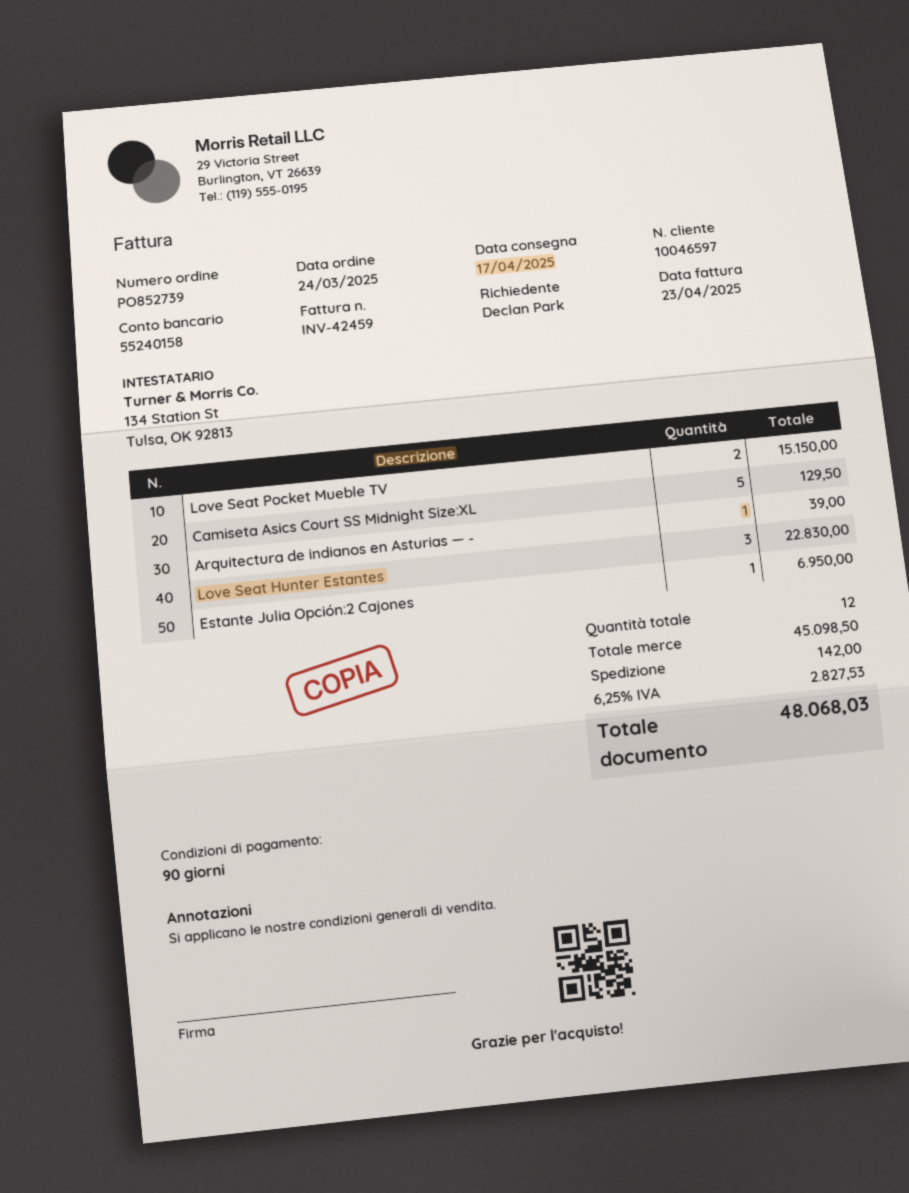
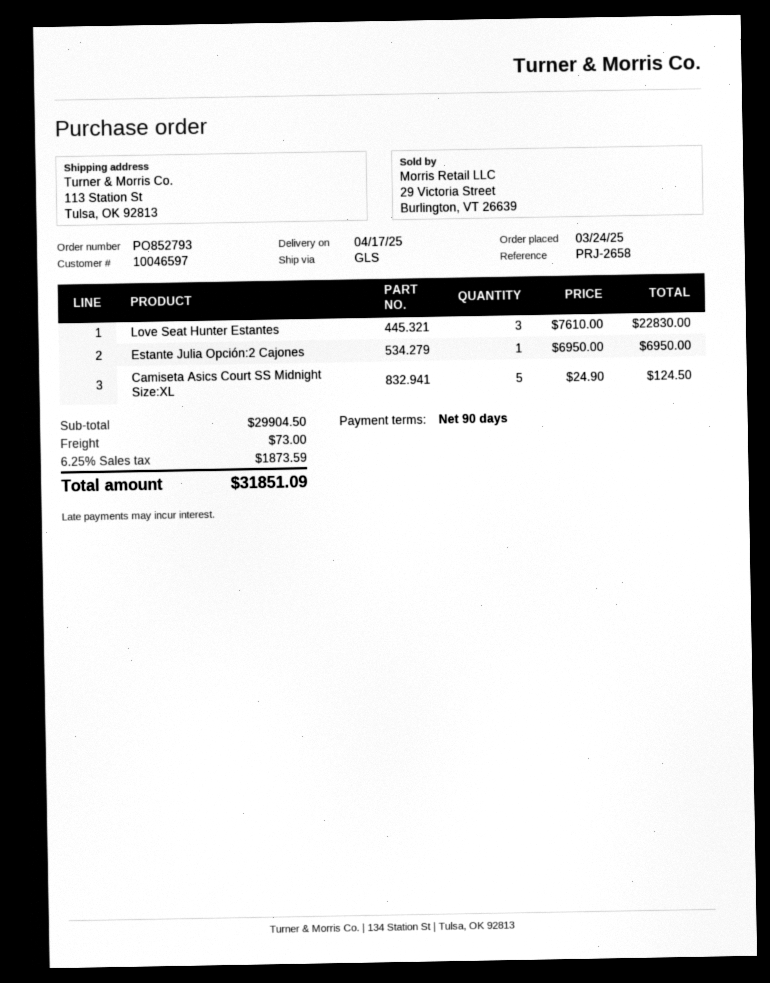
order number: PO852739 -> PO852793
Love Seat Pocket Mueble TV: 2 for 15150.00 -> none
Camiseta Asics Court SS Midnight Size:XL: 5 for 129.50 -> 5 for 124.50
Arquitectura de indianos en Asturias — -: 1 for 39.00 -> none
subtotal: 45098.50 -> 29904.50
shipping: 142.00 -> 73.00
tax: 6.25% = 2827.53 -> 6.25% = 1873.59
total: 48068.03 -> 31851.09

